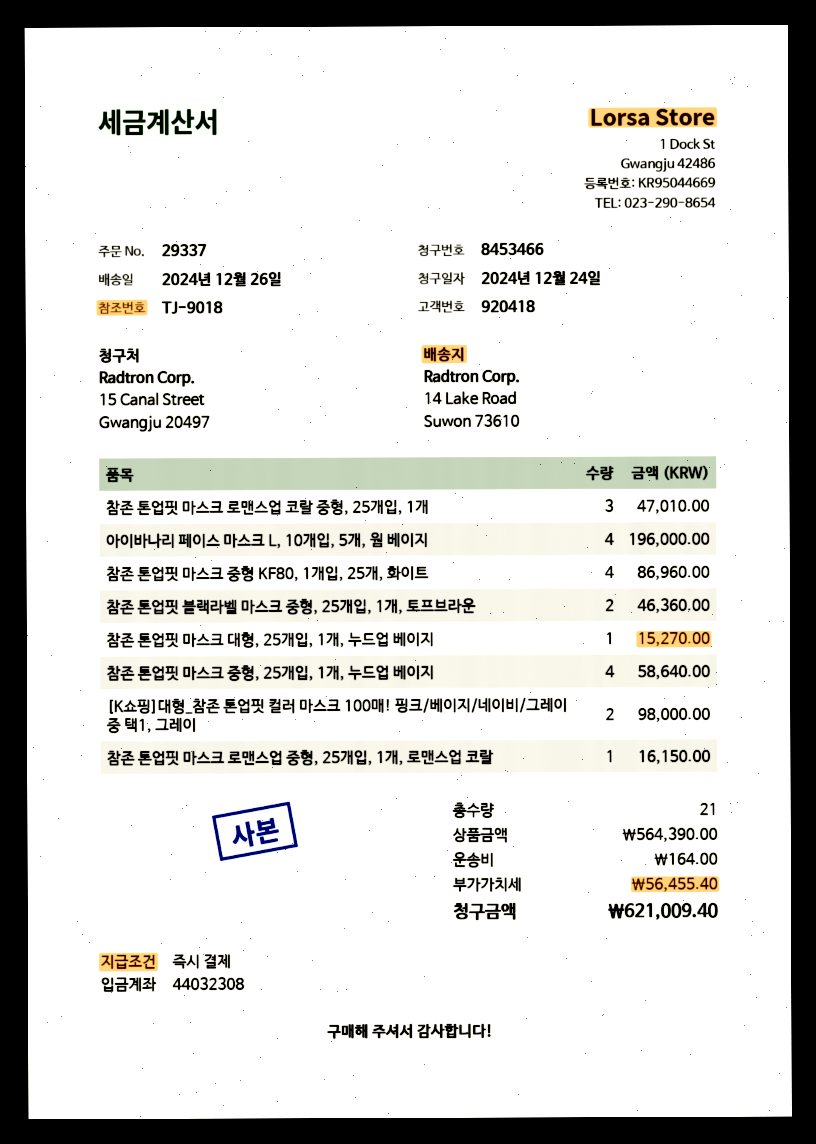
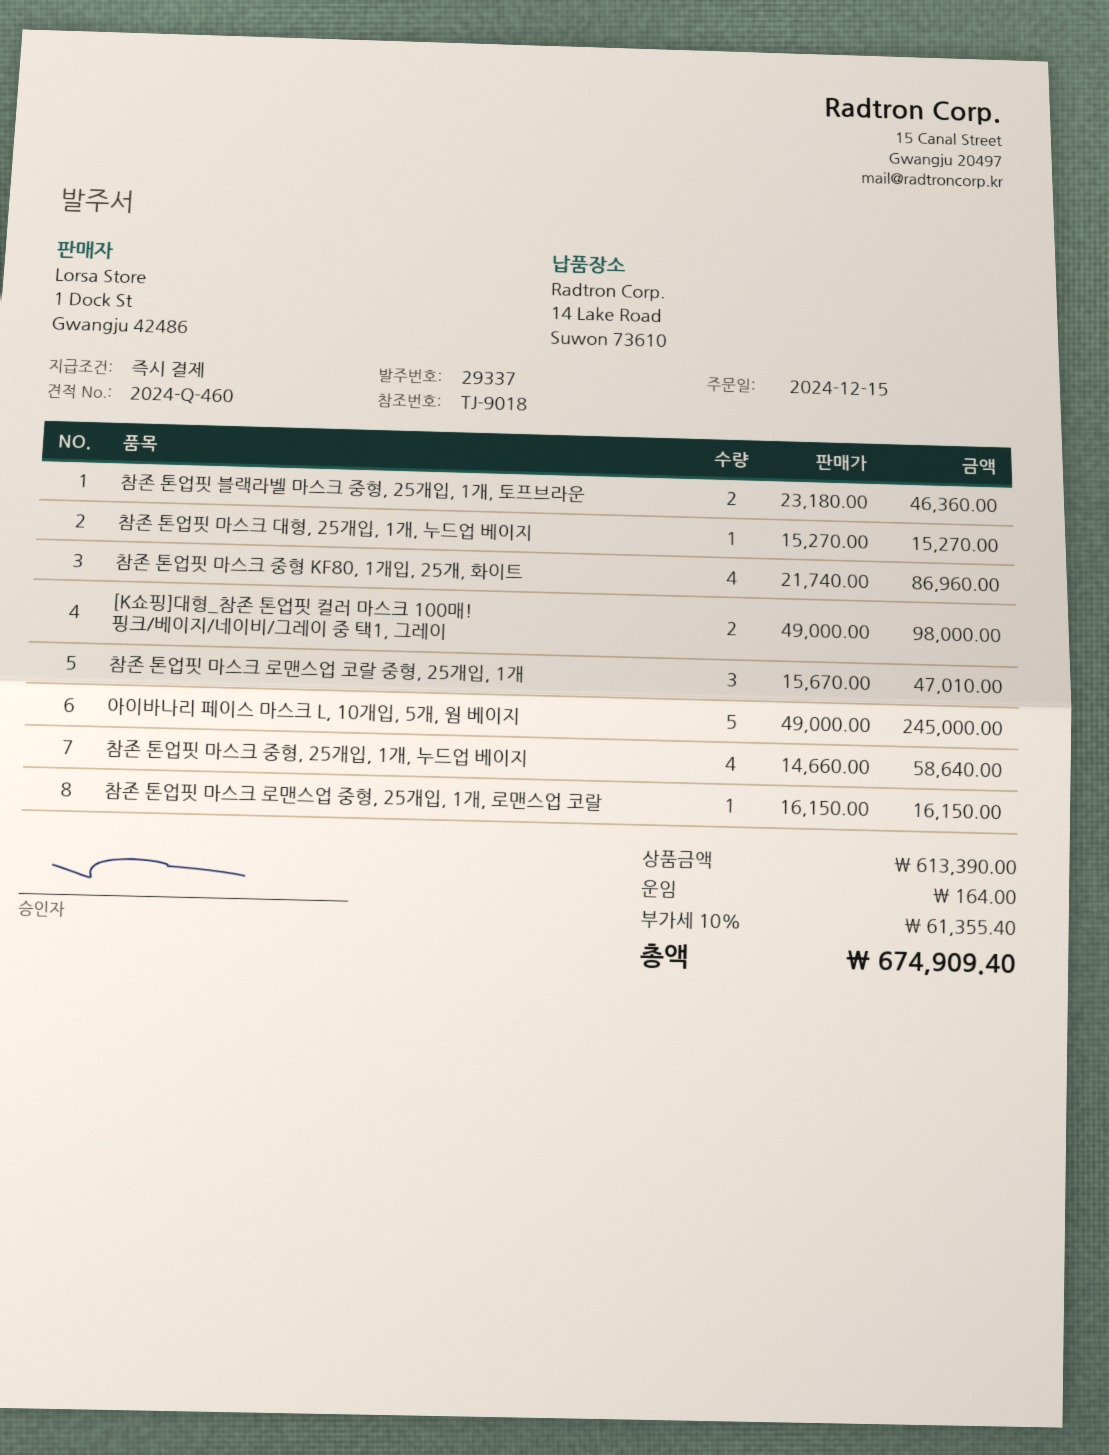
아이바나리 페이스 마스크 L, 10개입, 5개, 웜 베이지: 4 for 196000.00 -> 5 for 245000.00
subtotal: 564390.00 -> 613390.00
tax: 56455.40 -> 61355.40
total: 621009.40 -> 674909.40

